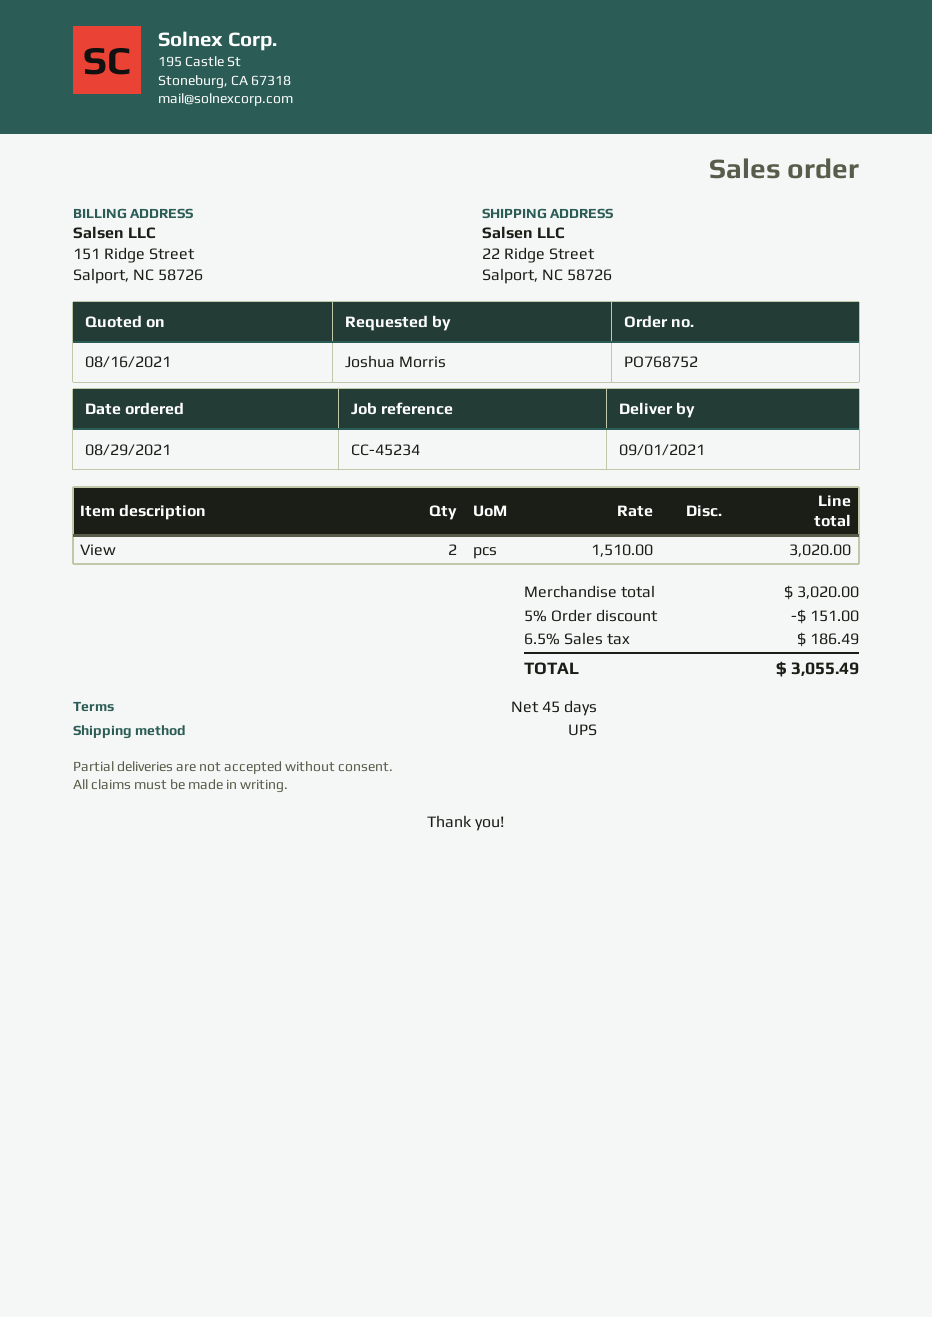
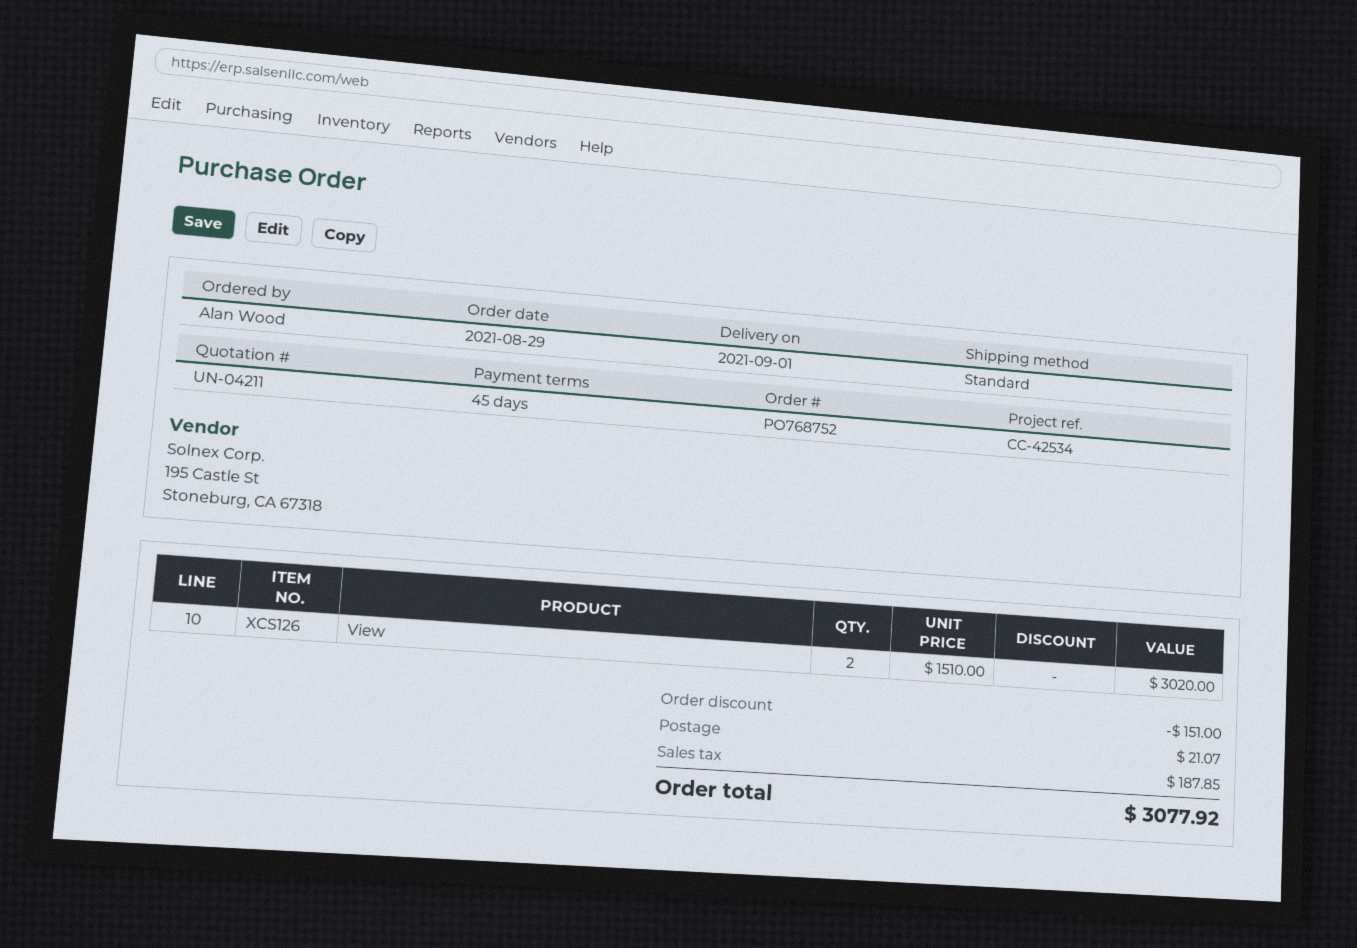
reference: CC-45234 -> CC-42534
ordered by: Joshua Morris -> Alan Wood
shipping method: UPS -> standard
shipping: none -> 21.07
tax: 186.49 -> 187.85
total: 3055.49 -> 3077.92

